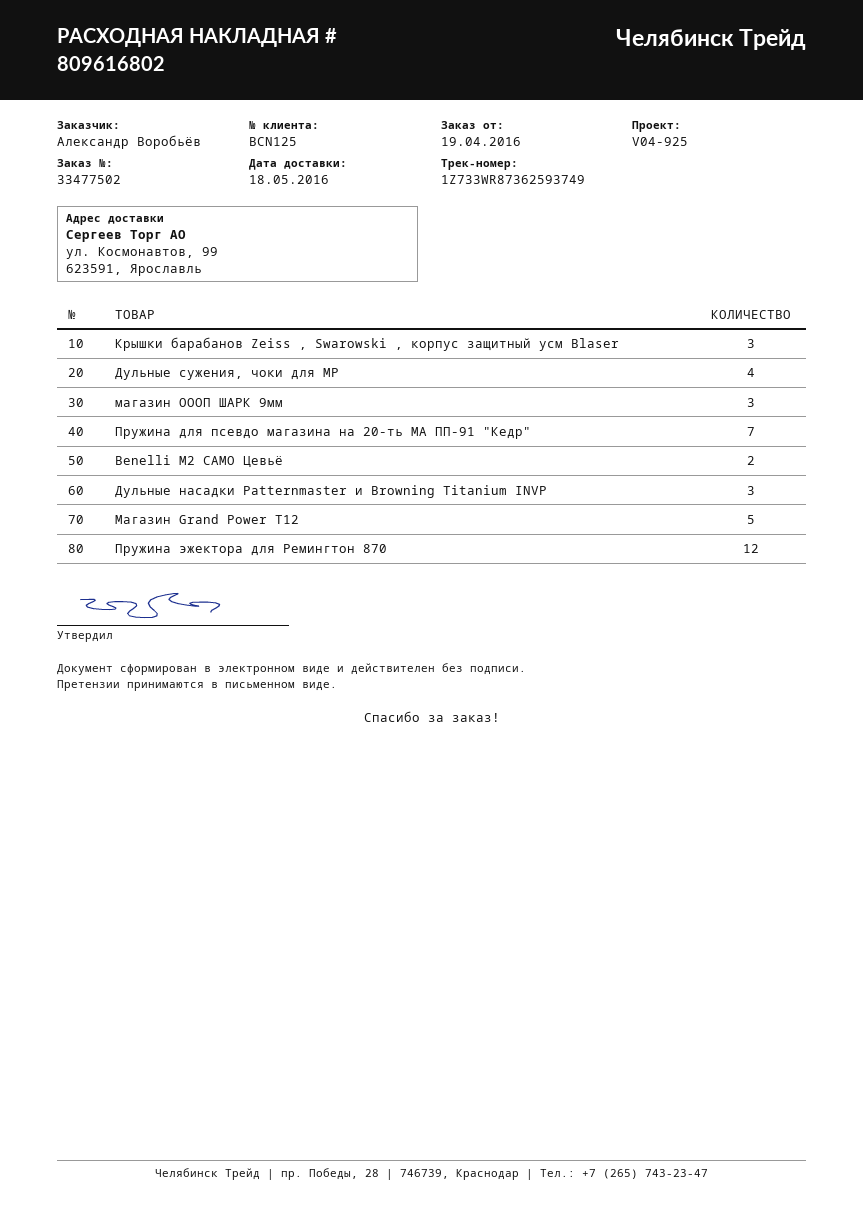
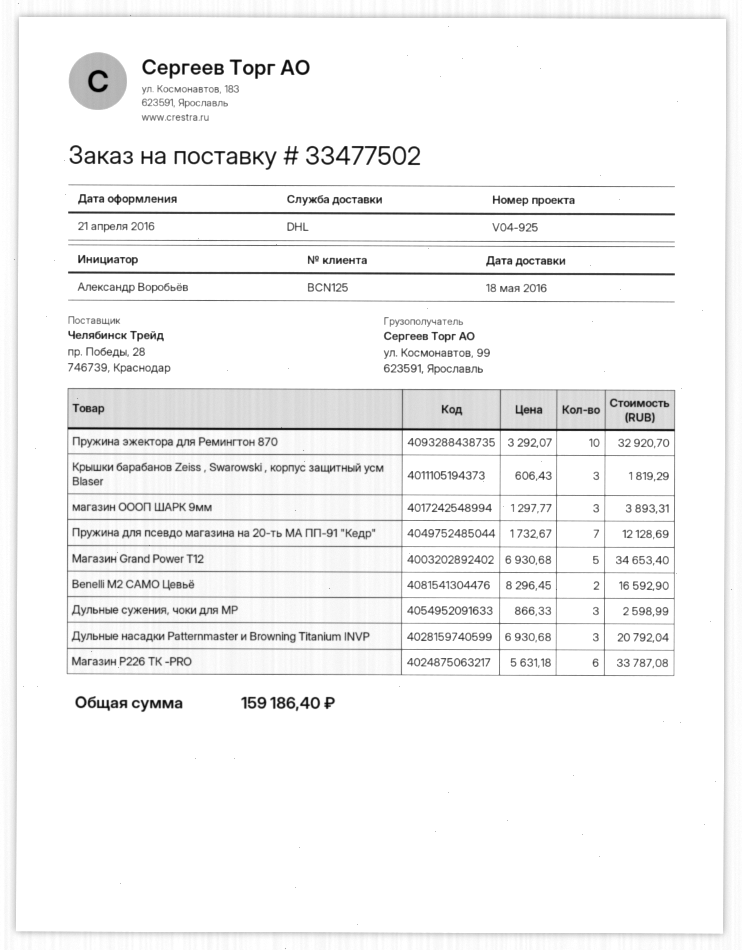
order date: 2016-04-19 -> 2016-04-21
Дульные сужения, чоки для МР: 4 -> 3
Пружина эжектора для Ремингтон 870: 12 -> 10
Магазин Р226 ТК -PRO: none -> 6

